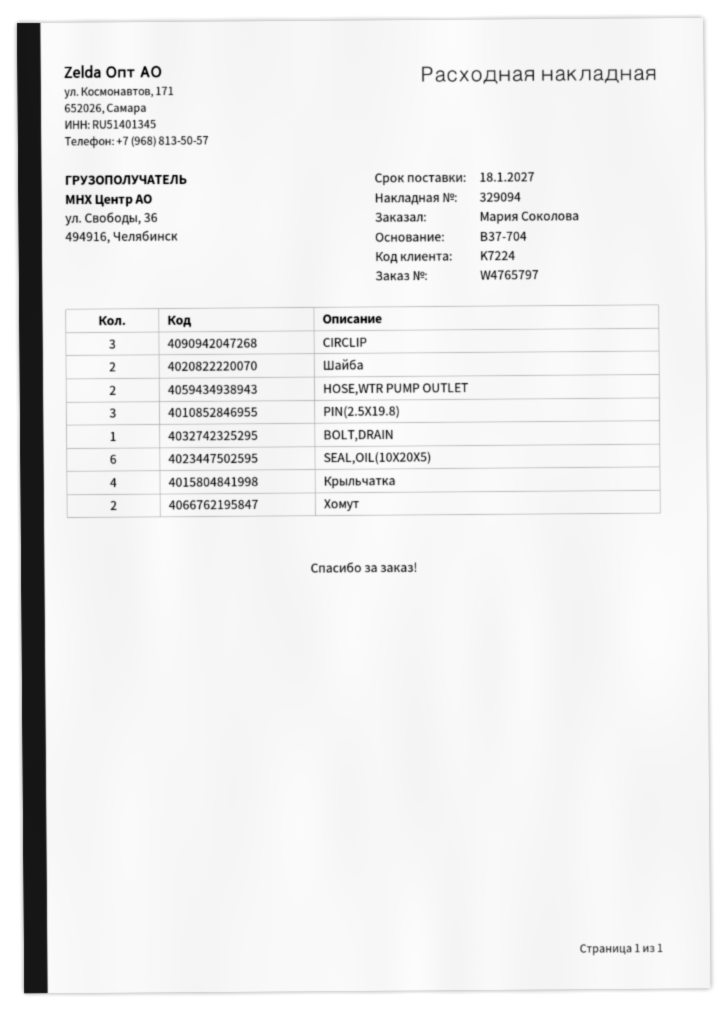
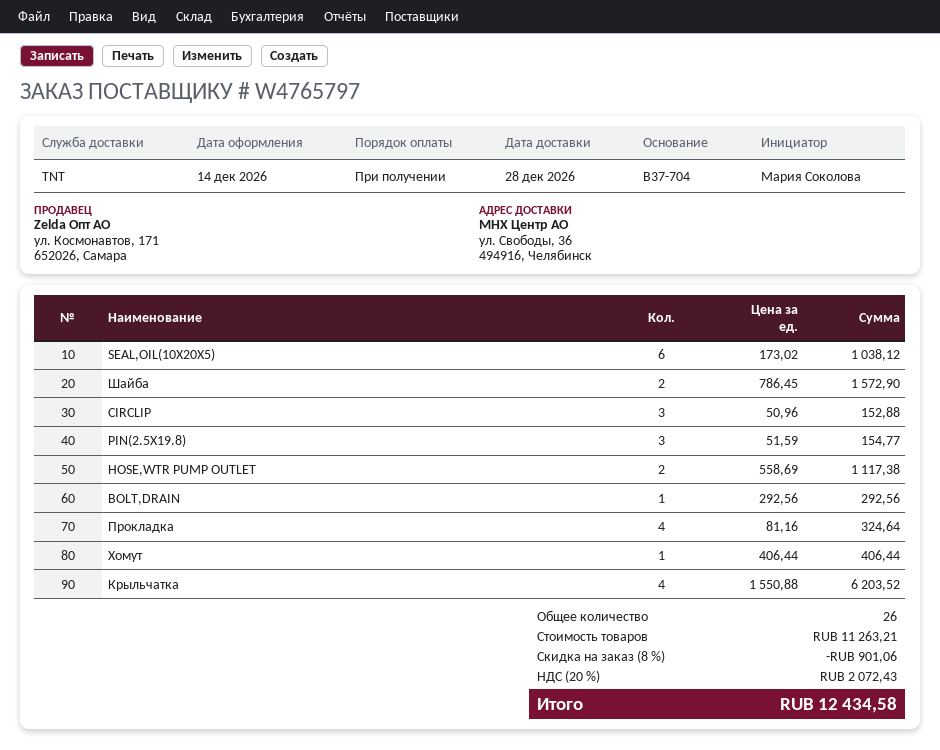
delivery date: 2027-01-18 -> 2026-12-28
Хомут: 2 -> 1
Прокладка: none -> 4

